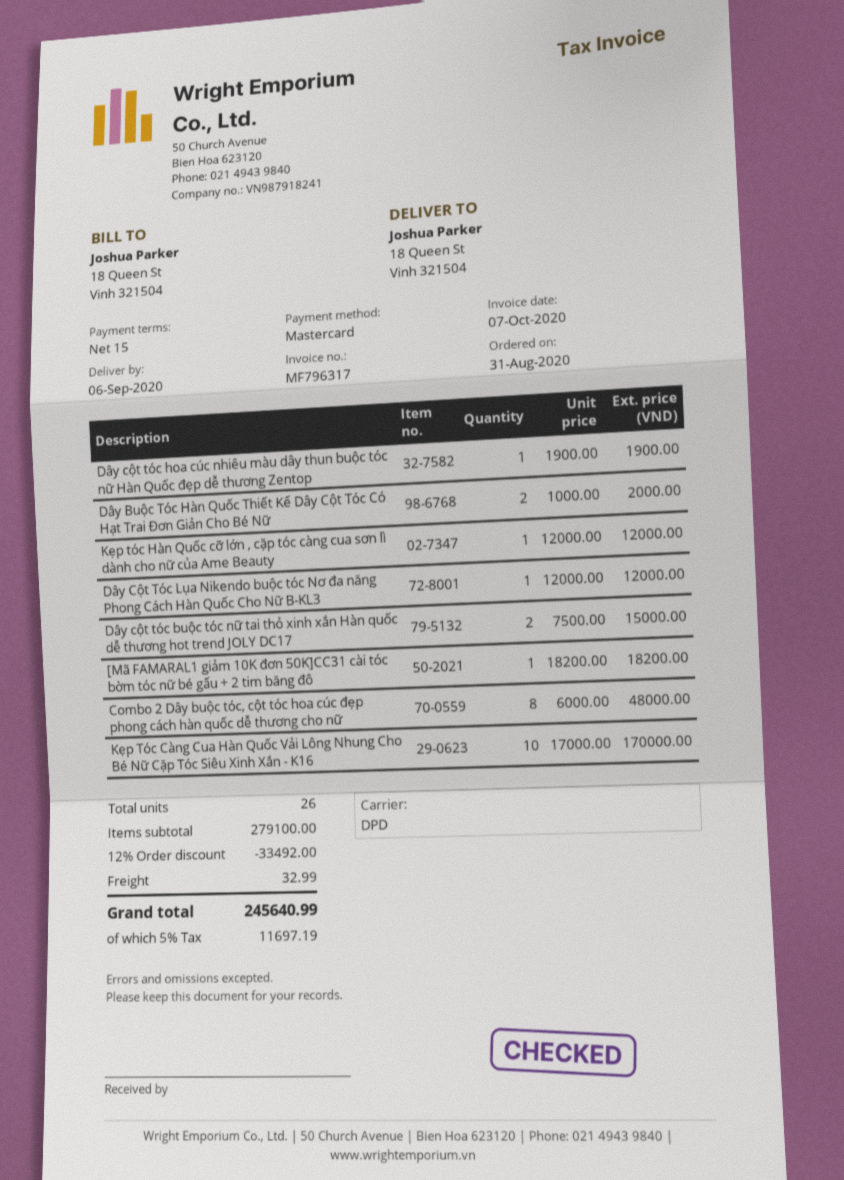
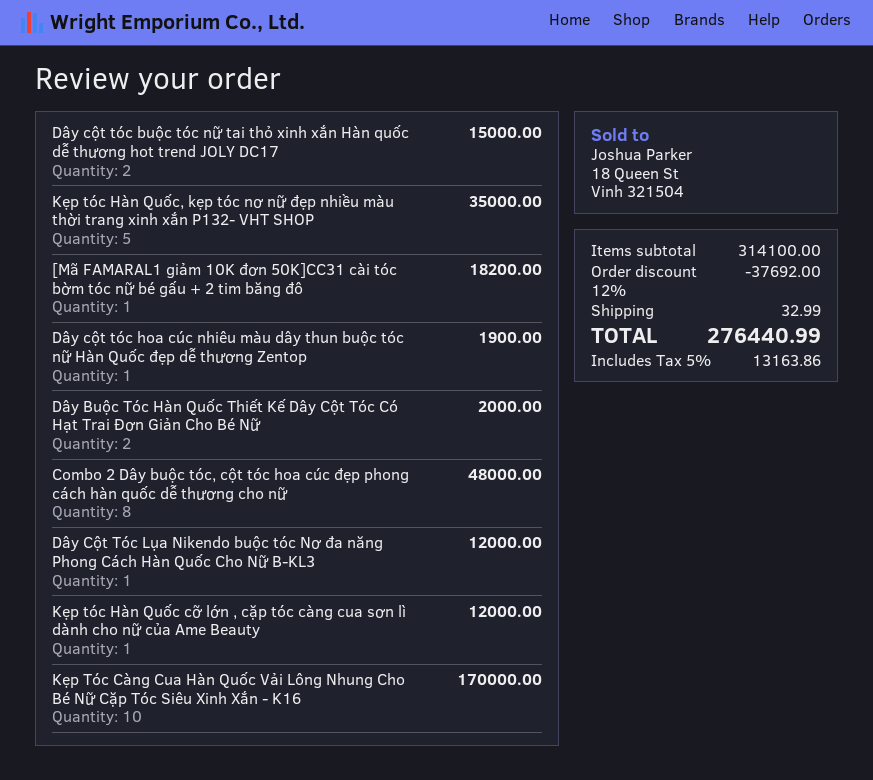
Kẹp tóc Hàn Quốc, kẹp tóc nơ nữ đẹp nhiều màu thời trang xinh xắn P132- VHT SHOP: none -> 5 for 35000.00
subtotal: 279100.00 -> 314100.00
discount: 12% = 33492.00 -> 12% = 37692.00
tax: 5% = 11697.19 -> 5% = 13163.86
total: 245640.99 -> 276440.99

